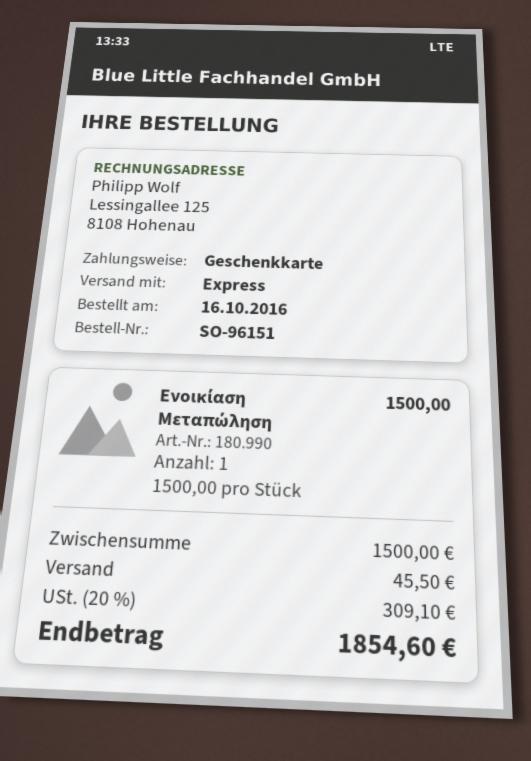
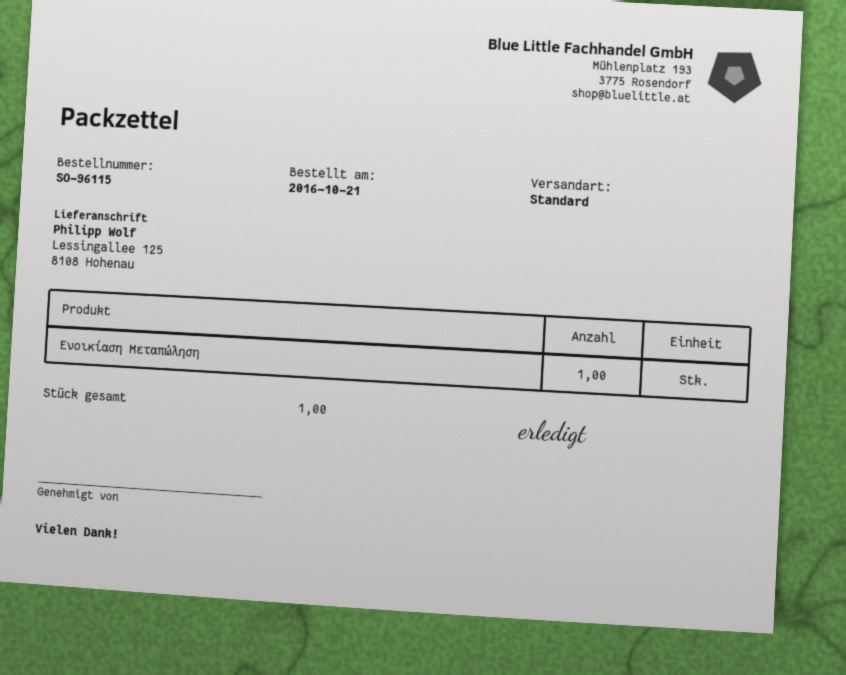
order number: SO-96151 -> SO-96115
order date: 2016-10-16 -> 2016-10-21
shipping method: express -> standard

